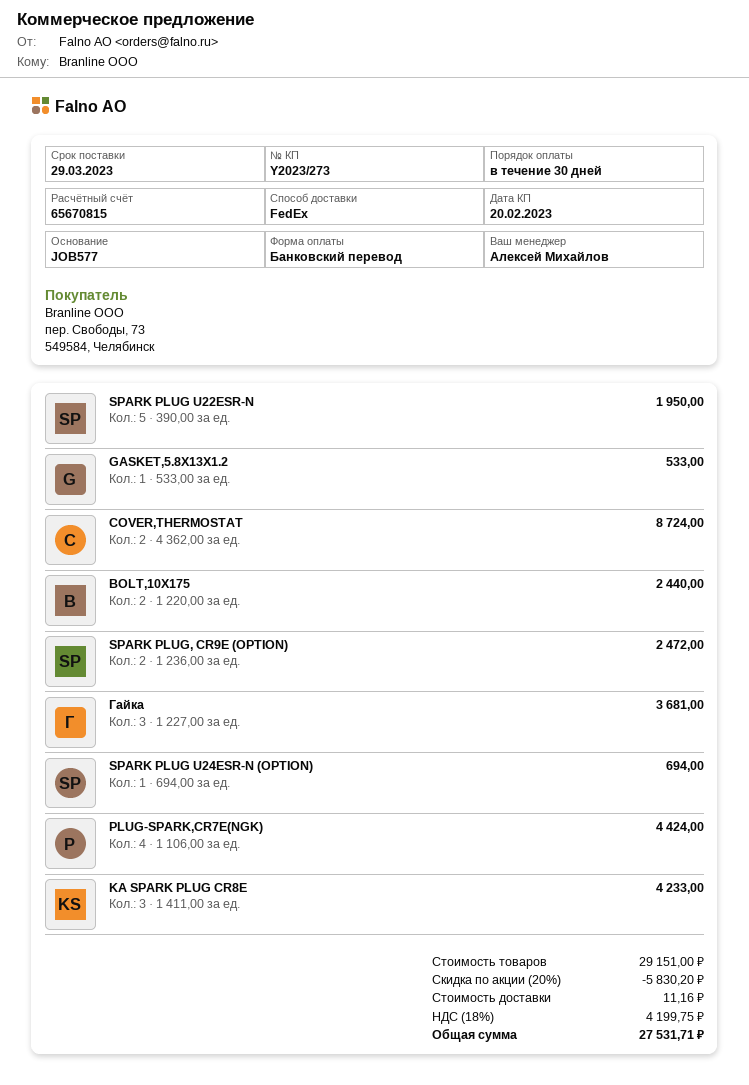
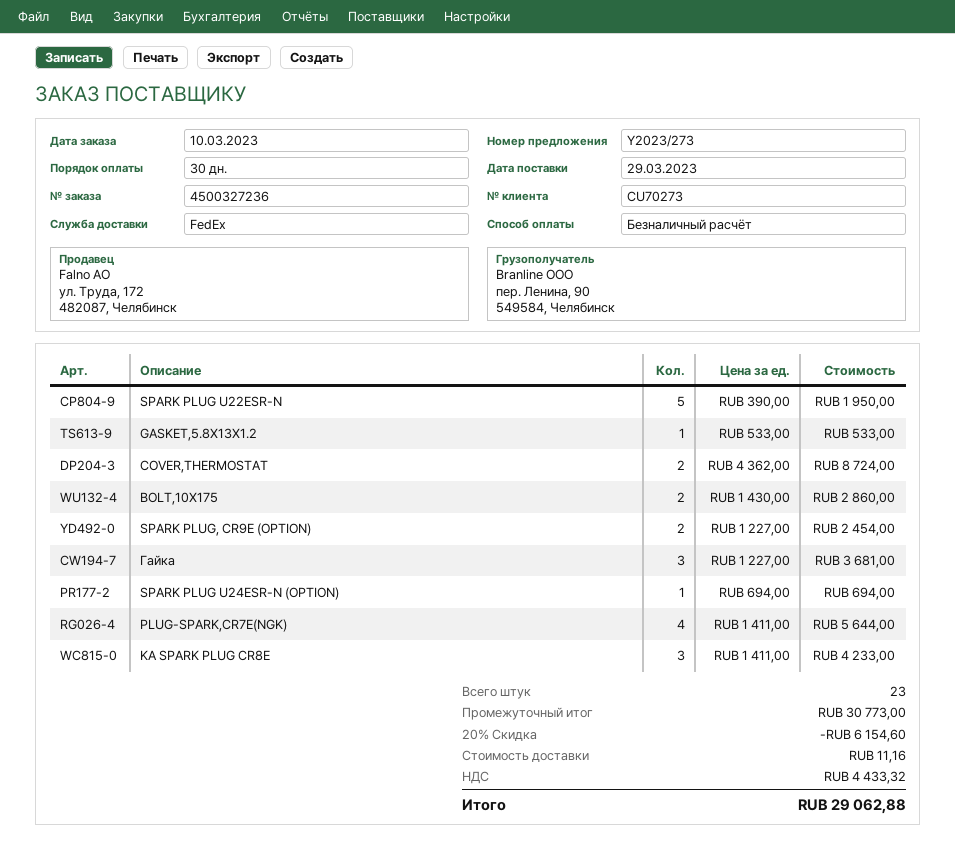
BOLT,10X175: 2 x 1220.00 = 2440.00 -> 2 x 1430.00 = 2860.00
SPARK PLUG, CR9E (OPTION): 2 x 1236.00 = 2472.00 -> 2 x 1227.00 = 2454.00
PLUG-SPARK,CR7E(NGK): 4 x 1106.00 = 4424.00 -> 4 x 1411.00 = 5644.00
subtotal: 29151.00 -> 30773.00
discount: 20% = 5830.20 -> 20% = 6154.60
tax: 4199.75 -> 4433.32
total: 27531.71 -> 29062.88

